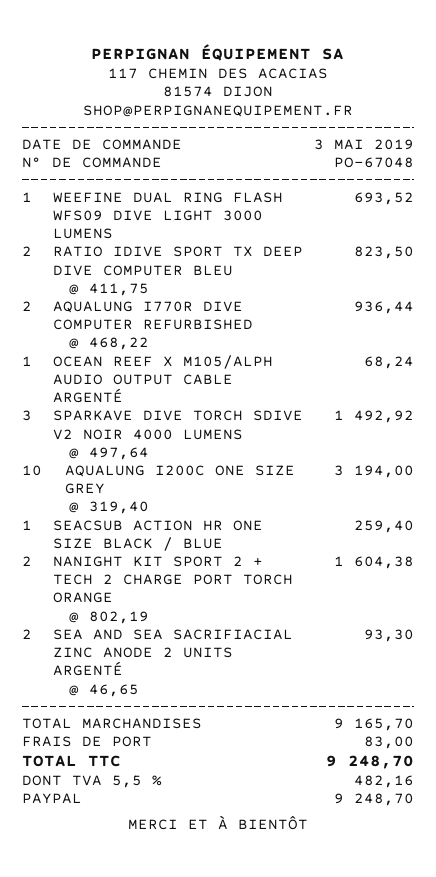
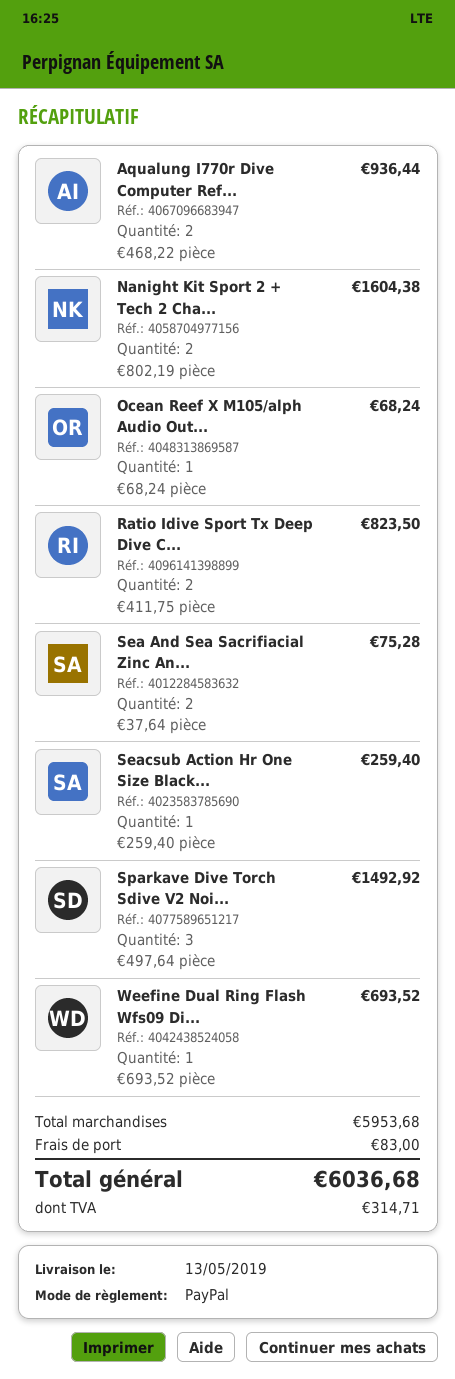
AQUALUNG I200C ONE SIZE GREY: 10 x 319.40 = 3194.00 -> none
SEA AND SEA SACRIFIACIAL ZINC ANODE 2 UNITS ARGENTÉ: 2 x 46.65 = 93.30 -> 2 x 37.64 = 75.28
subtotal: 9165.70 -> 5953.68
tax: 482.16 -> 314.71
total: 9248.70 -> 6036.68

